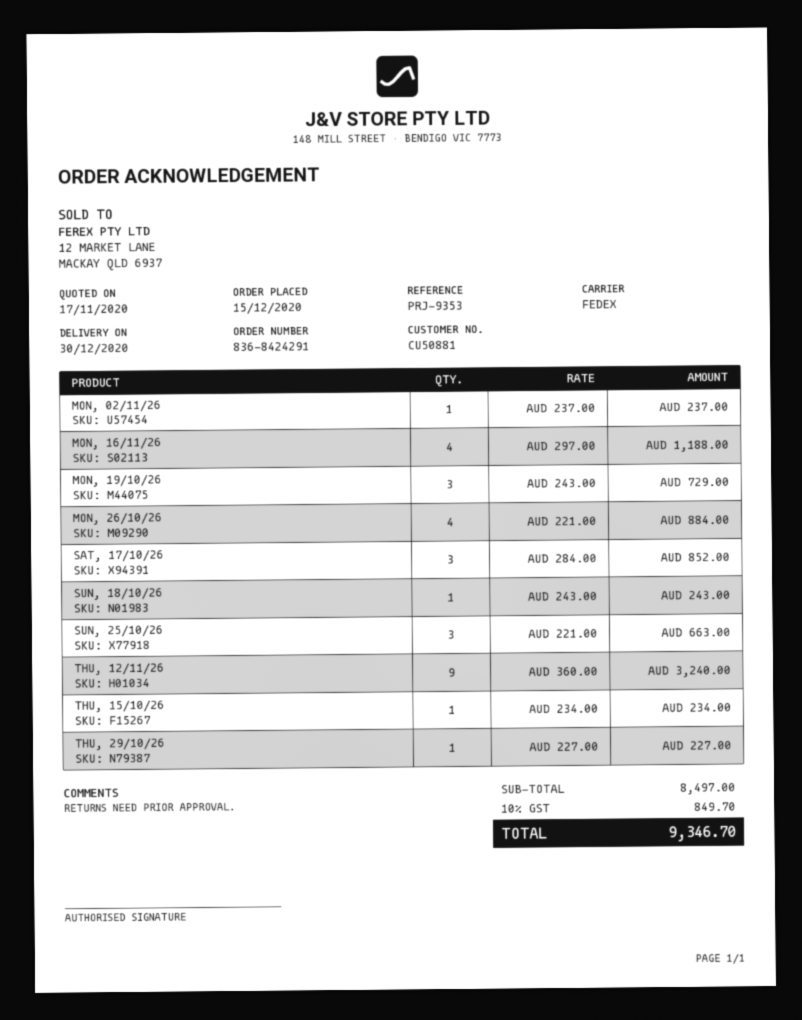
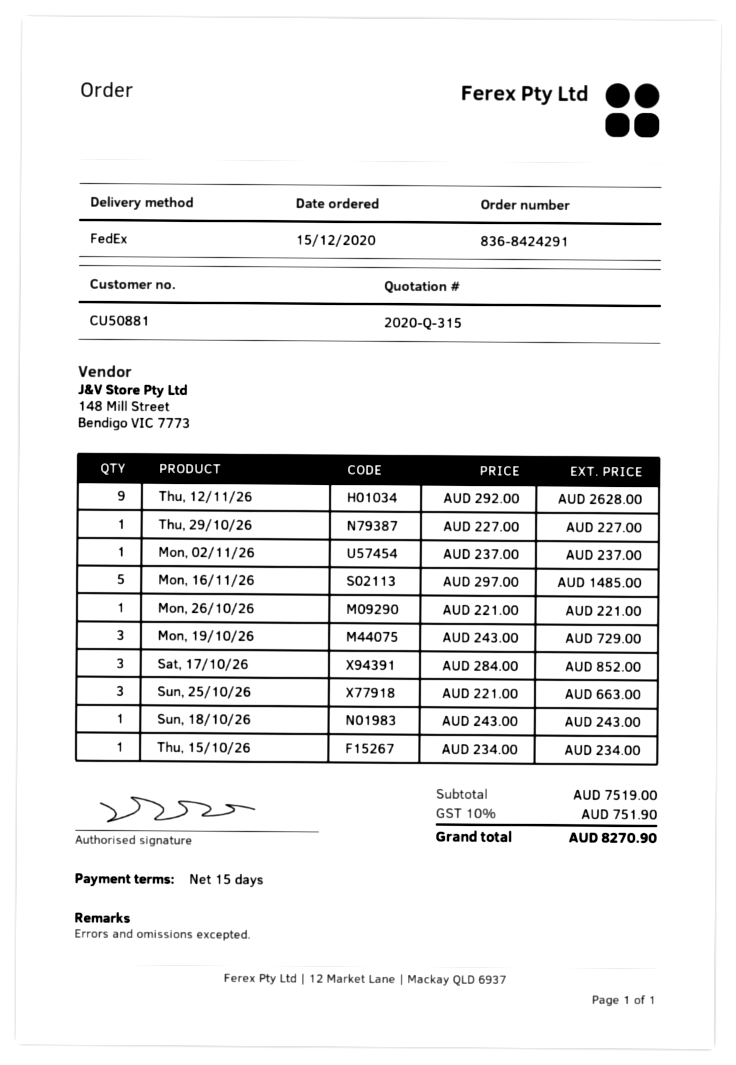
MON, 16/11/26: 4 x 297.00 = 1188.00 -> 5 x 297.00 = 1485.00
MON, 26/10/26: 4 x 221.00 = 884.00 -> 1 x 221.00 = 221.00
THU, 12/11/26: 9 x 360.00 = 3240.00 -> 9 x 292.00 = 2628.00
subtotal: 8497.00 -> 7519.00
tax: 10% = 849.70 -> 10% = 751.90
total: 9346.70 -> 8270.90

